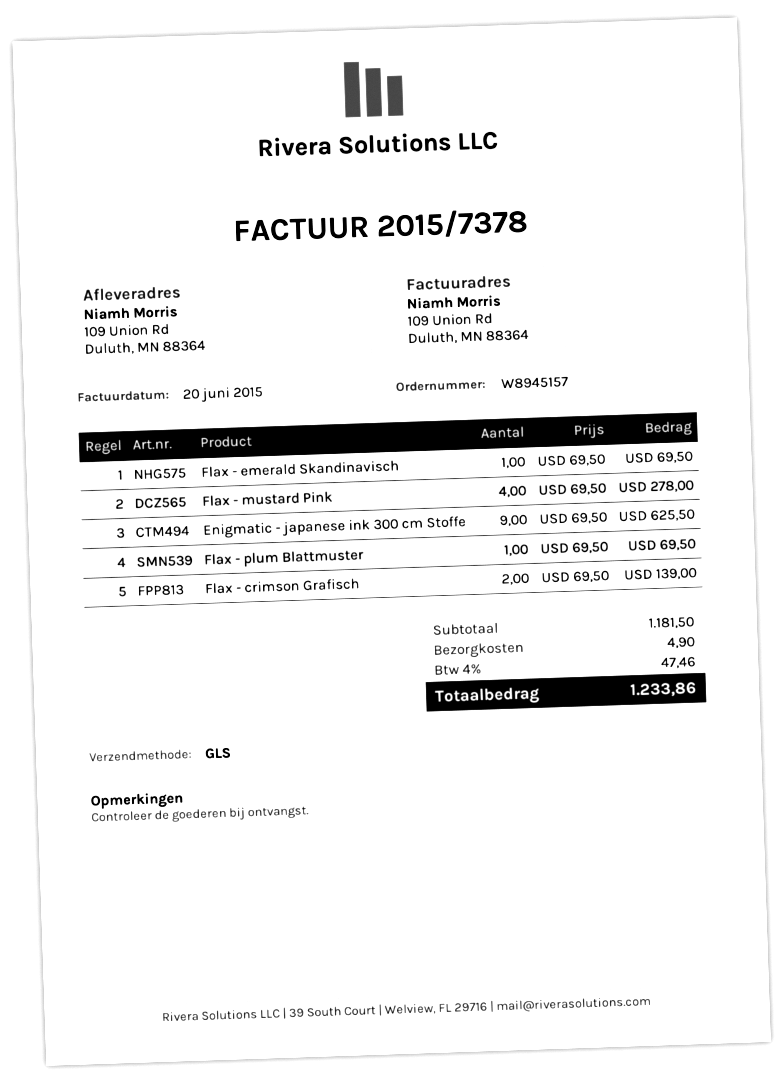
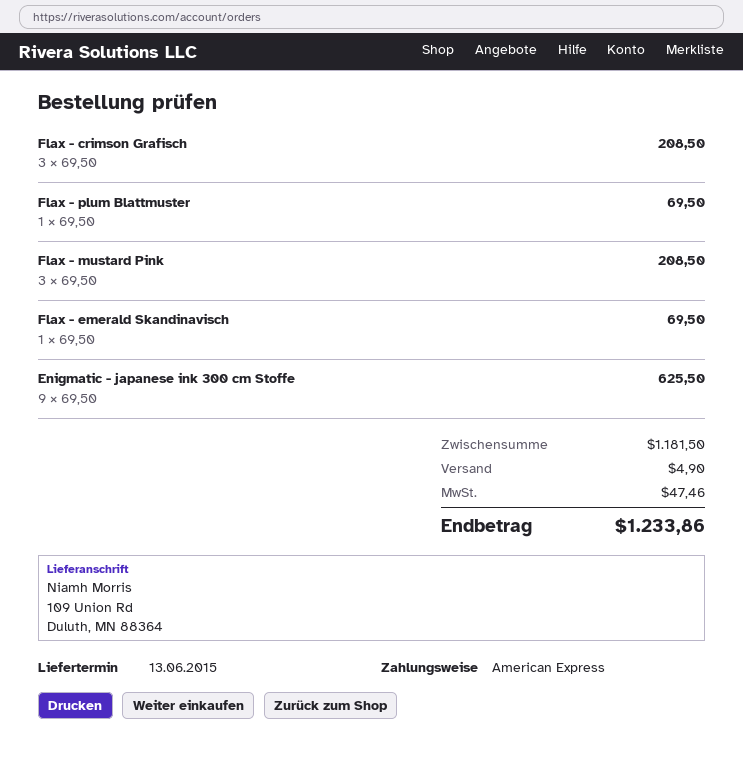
Flax - mustard Pink: 4 x 69.50 = 278.00 -> 3 x 69.50 = 208.50
Flax - crimson Grafisch: 2 x 69.50 = 139.00 -> 3 x 69.50 = 208.50

